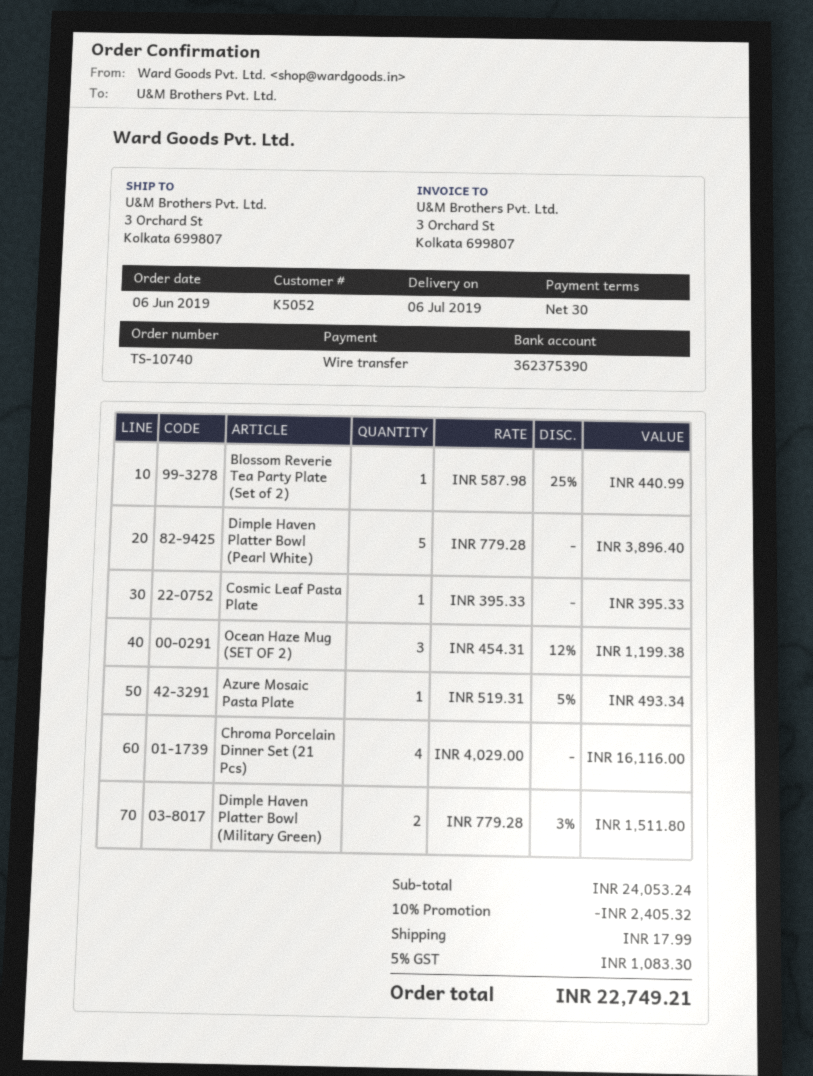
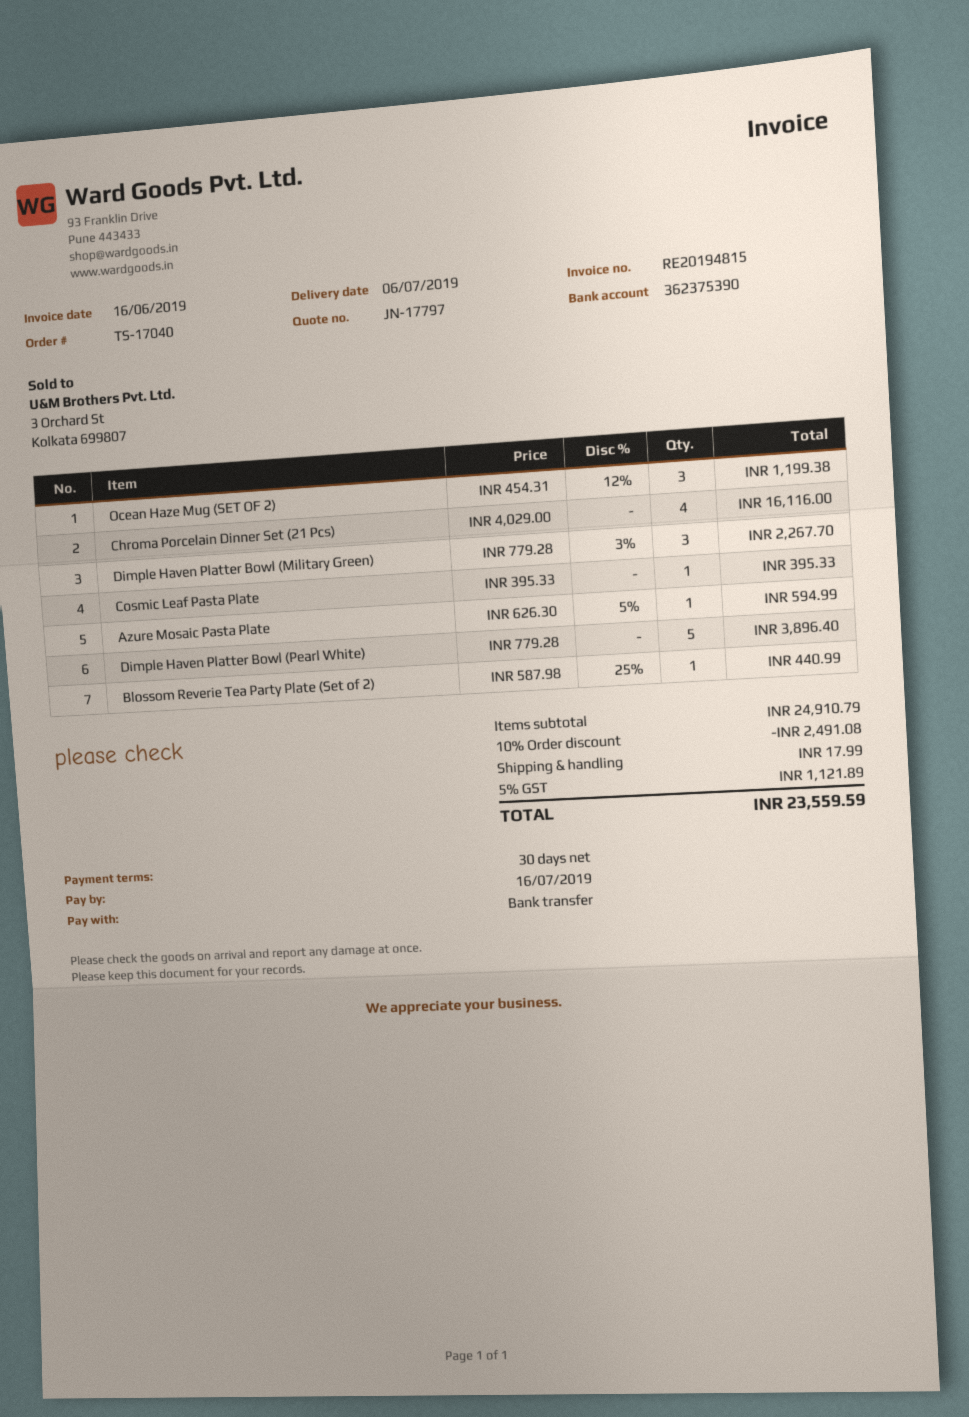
order number: TS-10740 -> TS-17040
Azure Mosaic Pasta Plate: 1 x 519.31 - 5% = 493.34 -> 1 x 626.30 - 5% = 594.99
Dimple Haven Platter Bowl (Military Green): 2 x 779.28 - 3% = 1511.80 -> 3 x 779.28 - 3% = 2267.70
subtotal: 24053.24 -> 24910.79
discount: 10% = 2405.32 -> 10% = 2491.08
tax: 5% = 1083.30 -> 5% = 1121.89
total: 22749.21 -> 23559.59

